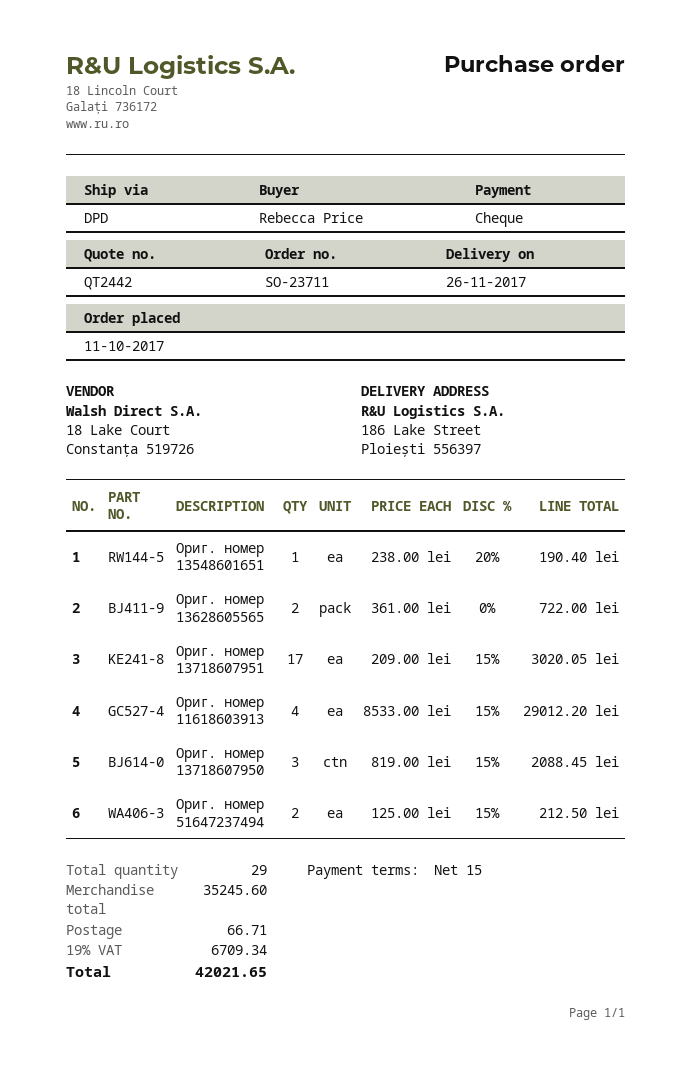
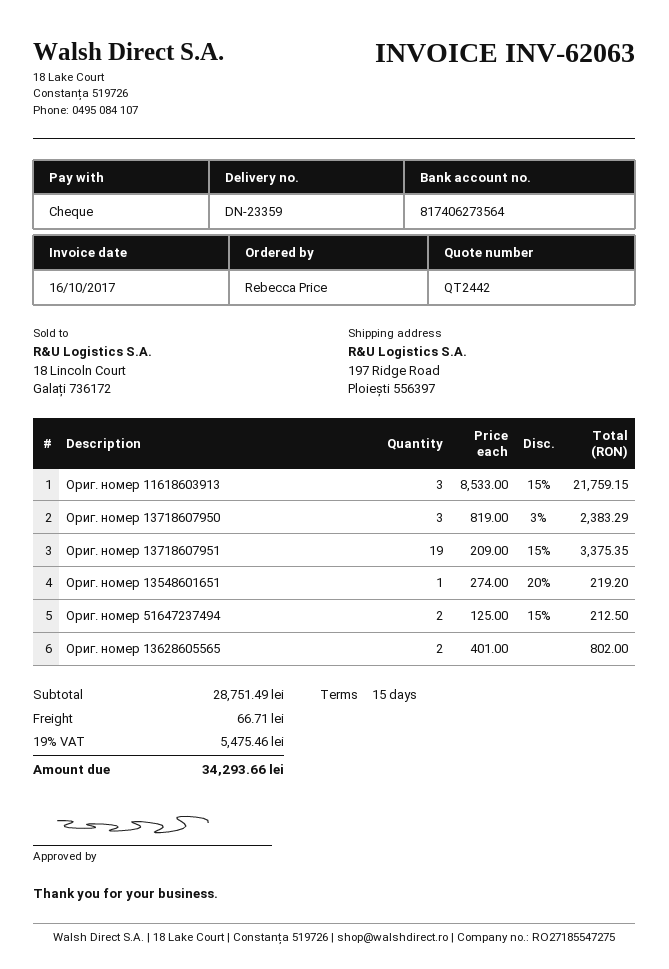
ship to: 186 Lake Street, Ploiești 556397 -> 197 Ridge Road, Ploiești 556397
Ориг. номер 13548601651: 1 x 238.00 - 20% = 190.40 -> 1 x 274.00 - 20% = 219.20
Ориг. номер 13628605565: 2 x 361.00 = 722.00 -> 2 x 401.00 = 802.00
Ориг. номер 13718607951: 17 x 209.00 - 15% = 3020.05 -> 19 x 209.00 - 15% = 3375.35
Ориг. номер 11618603913: 4 x 8533.00 - 15% = 29012.20 -> 3 x 8533.00 - 15% = 21759.15
Ориг. номер 13718607950: 3 x 819.00 - 15% = 2088.45 -> 3 x 819.00 - 3% = 2383.29
subtotal: 35245.60 -> 28751.49
tax: 19% = 6709.34 -> 19% = 5475.46
total: 42021.65 -> 34293.66

